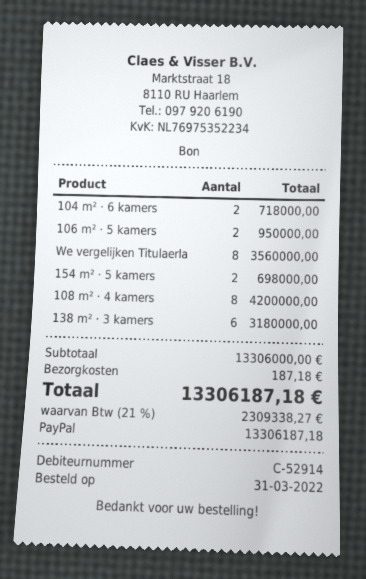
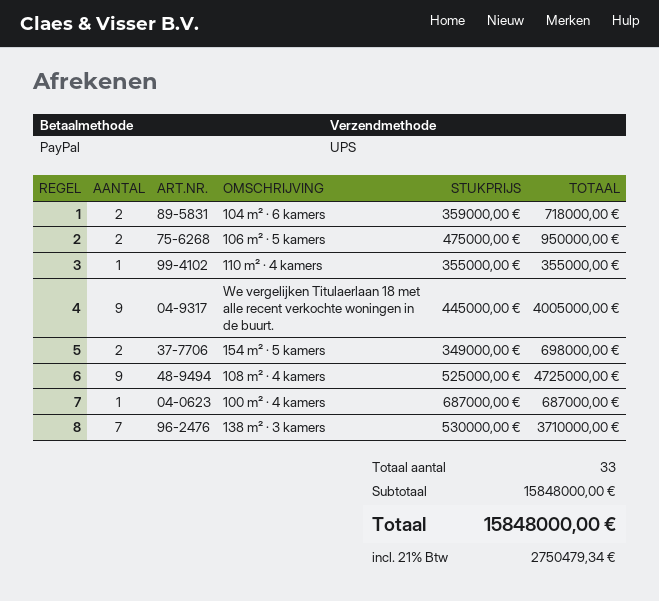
We vergelijken Titulaerla: 8 for 3560000.00 -> 9 for 4005000.00
108 m² · 4 kamers: 8 for 4200000.00 -> 9 for 4725000.00
138 m² · 3 kamers: 6 for 3180000.00 -> 7 for 3710000.00
110 m² · 4 kamers: none -> 1 for 355000.00
100 m² · 4 kamers: none -> 1 for 687000.00
subtotal: 13306000.00 -> 15848000.00
shipping: 187.18 -> none
tax: 21% = 2309338.27 -> 21% = 2750479.34
total: 13306187.18 -> 15848000.00

